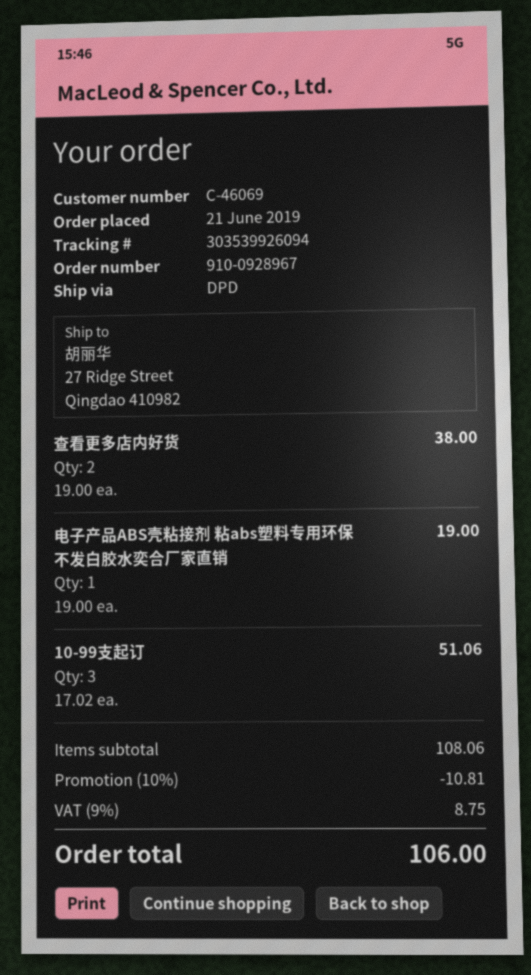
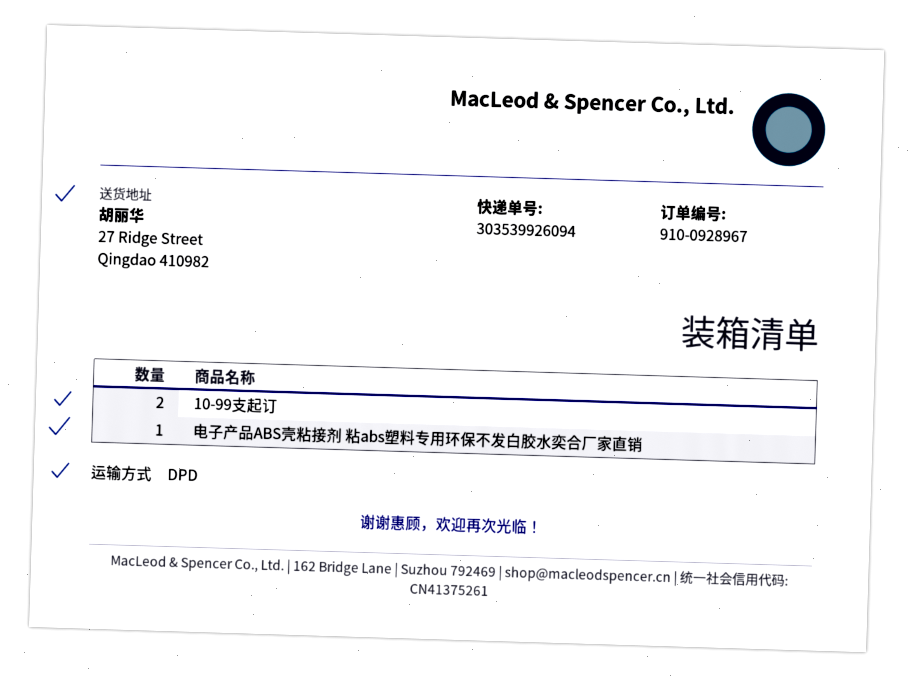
查看更多店内好货: 2 -> none
10-99支起订: 3 -> 2

